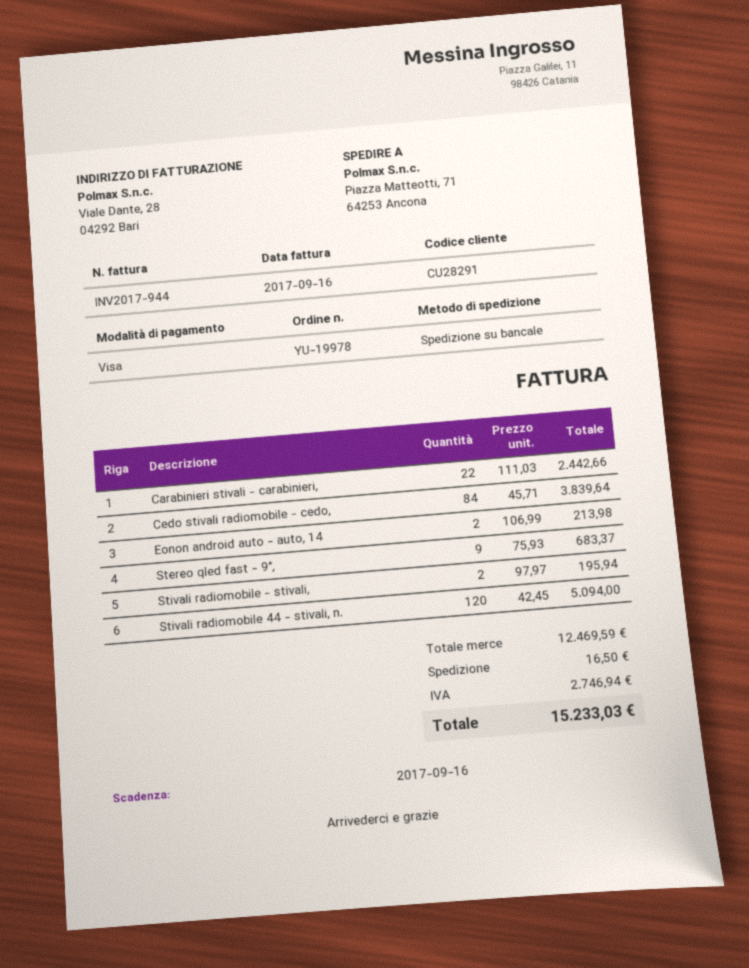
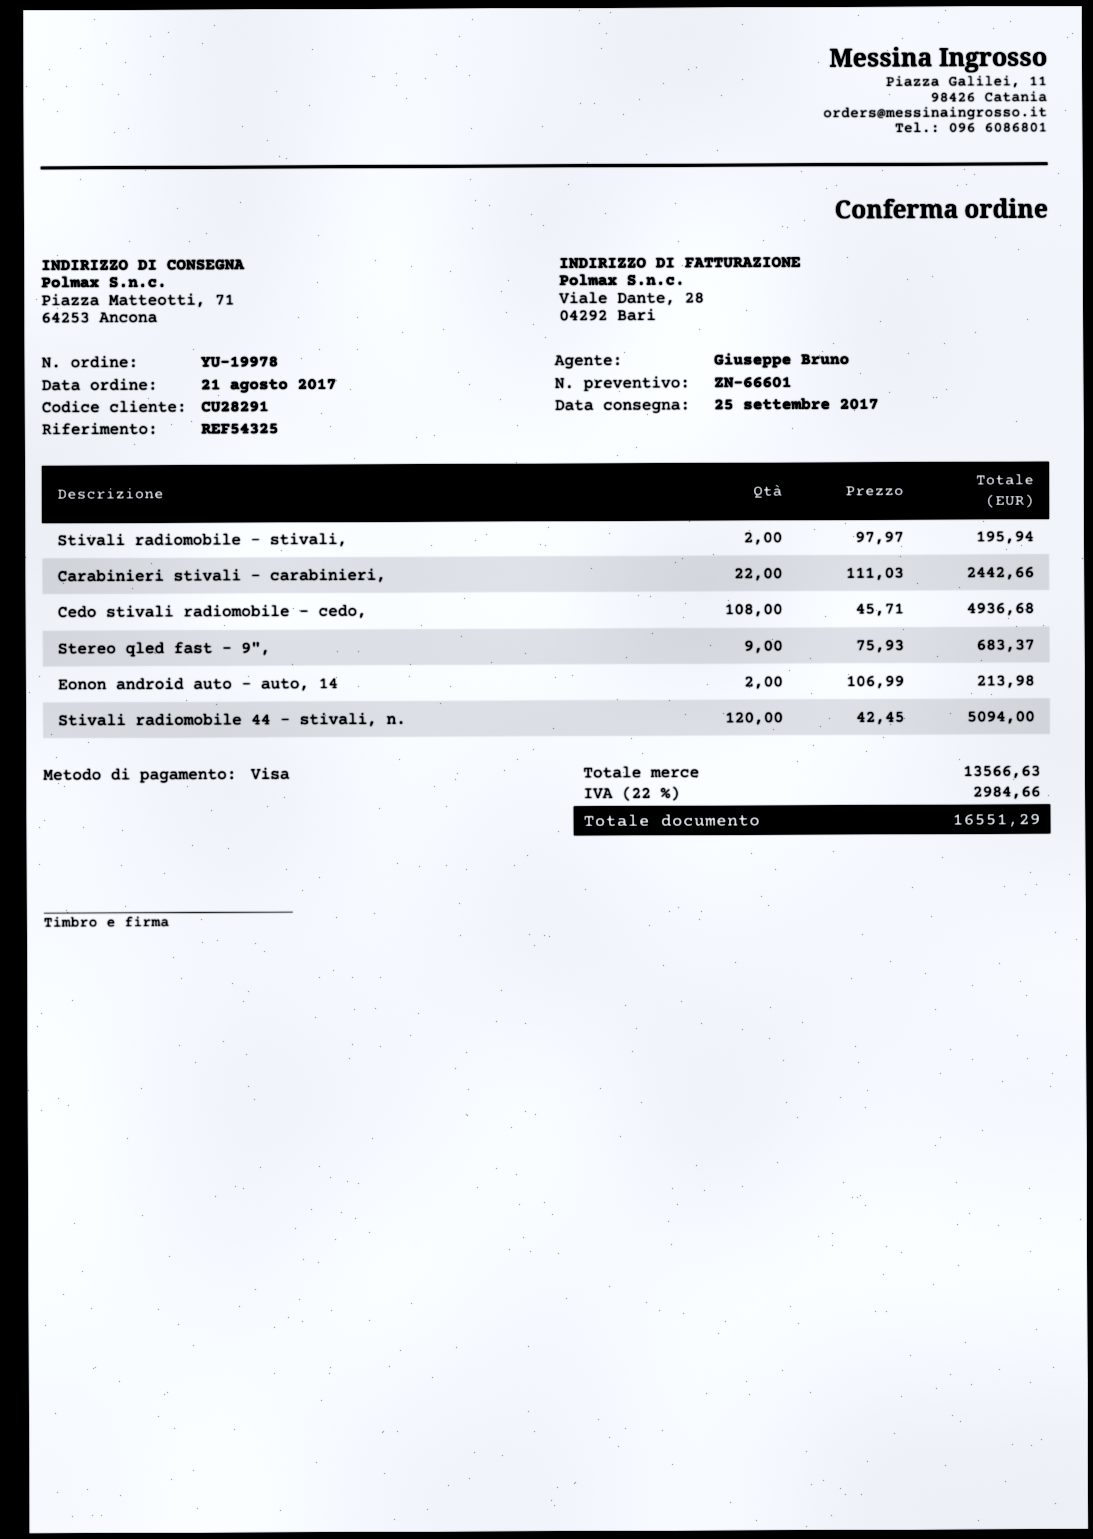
Cedo stivali radiomobile - cedo,: 84 x 45.71 = 3839.64 -> 108 x 45.71 = 4936.68
subtotal: 12469.59 -> 13566.63
shipping: 16.50 -> none
tax: 2746.94 -> 2984.66
total: 15233.03 -> 16551.29

